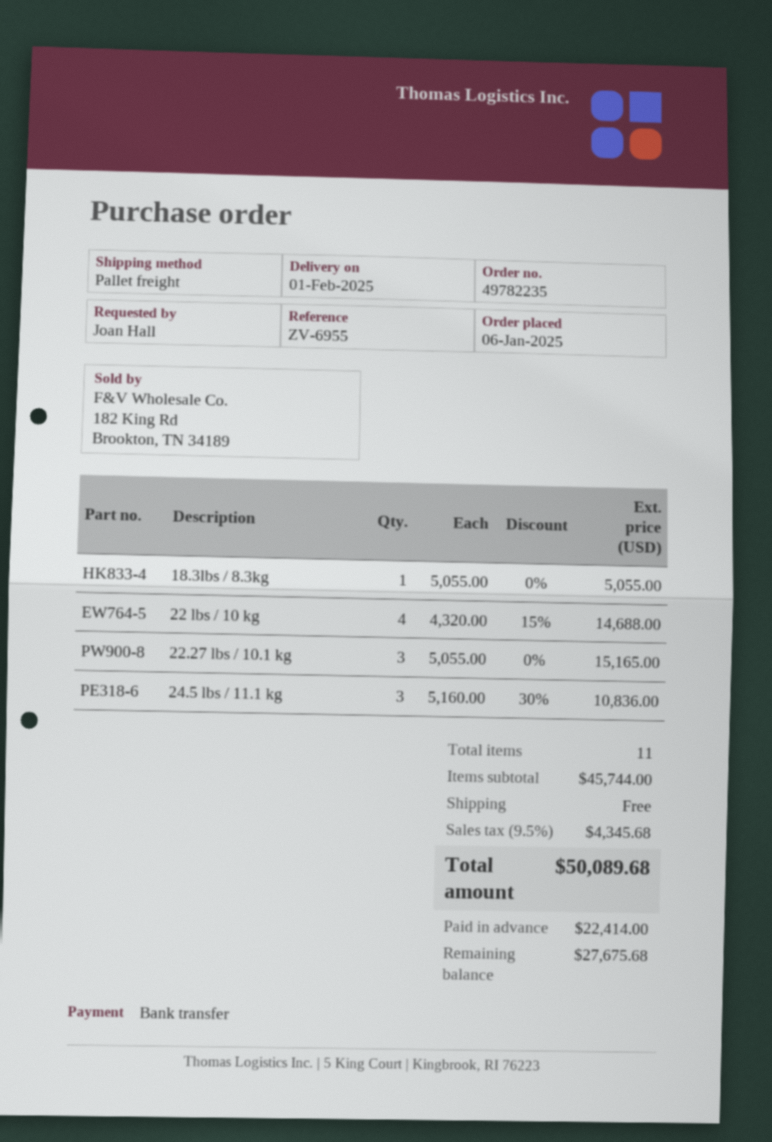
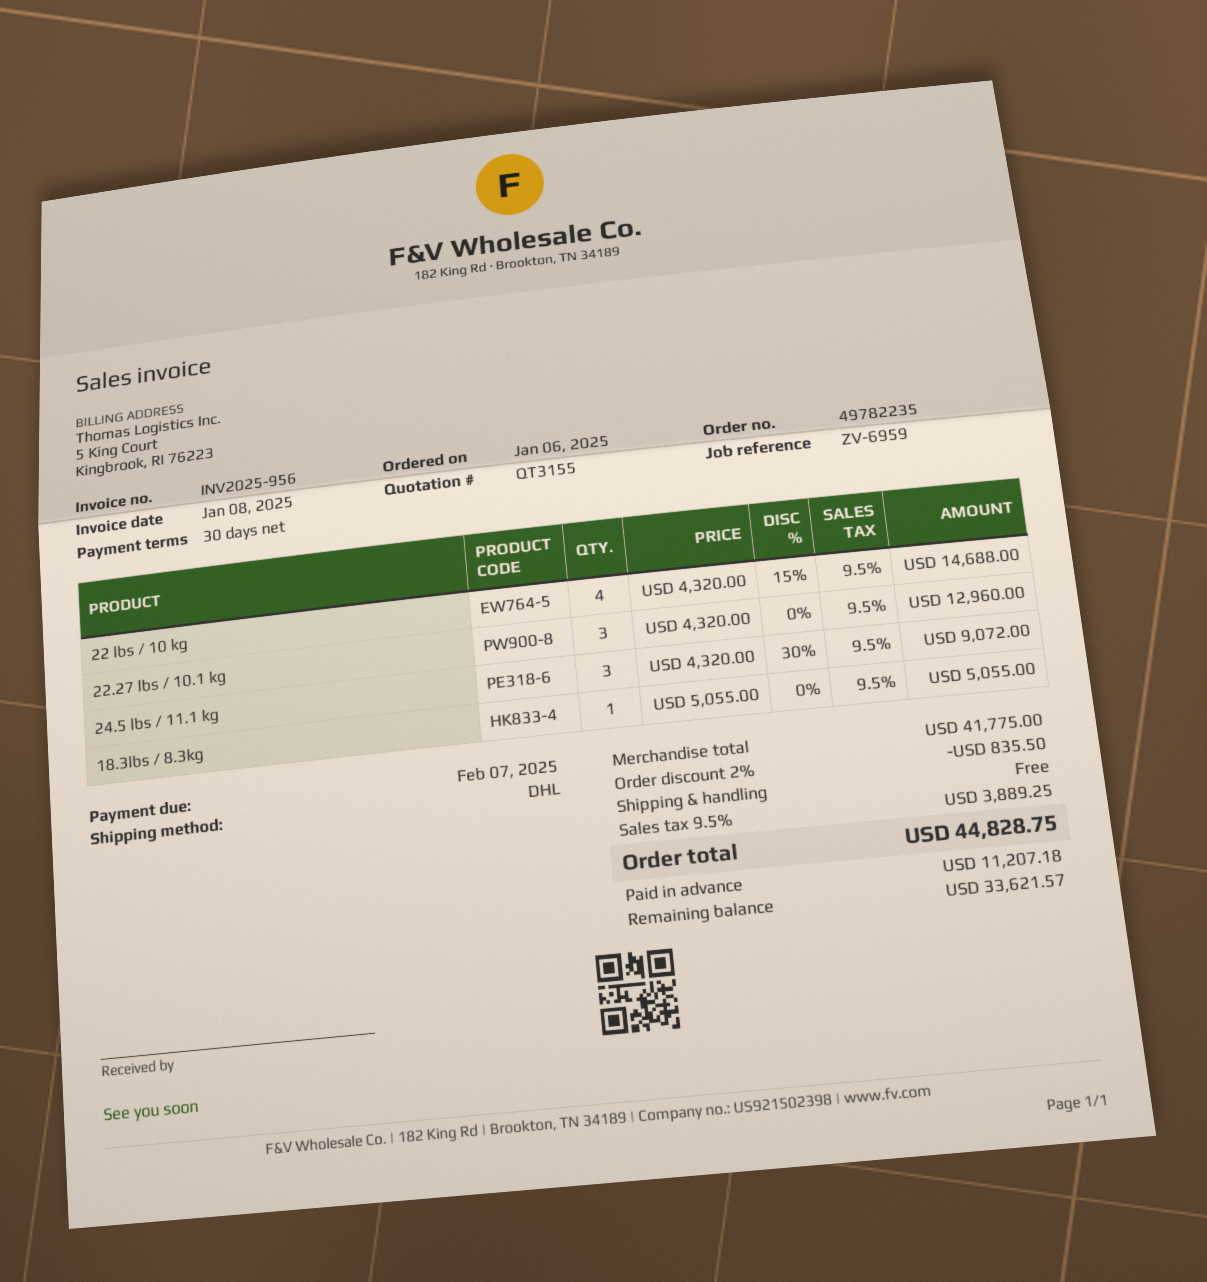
reference: ZV-6955 -> ZV-6959
shipping method: pallet freight -> DHL
22.27 lbs / 10.1 kg: 3 x 5055.00 = 15165.00 -> 3 x 4320.00 = 12960.00
24.5 lbs / 11.1 kg: 3 x 5160.00 - 30% = 10836.00 -> 3 x 4320.00 - 30% = 9072.00
subtotal: 45744.00 -> 41775.00
discount: none -> 2% = 835.50
tax: 9.5% = 4345.68 -> 9.5% = 3889.25
total: 50089.68 -> 44828.75
deposit: 22414.00 -> 11207.18
balance: 27675.68 -> 33621.57

